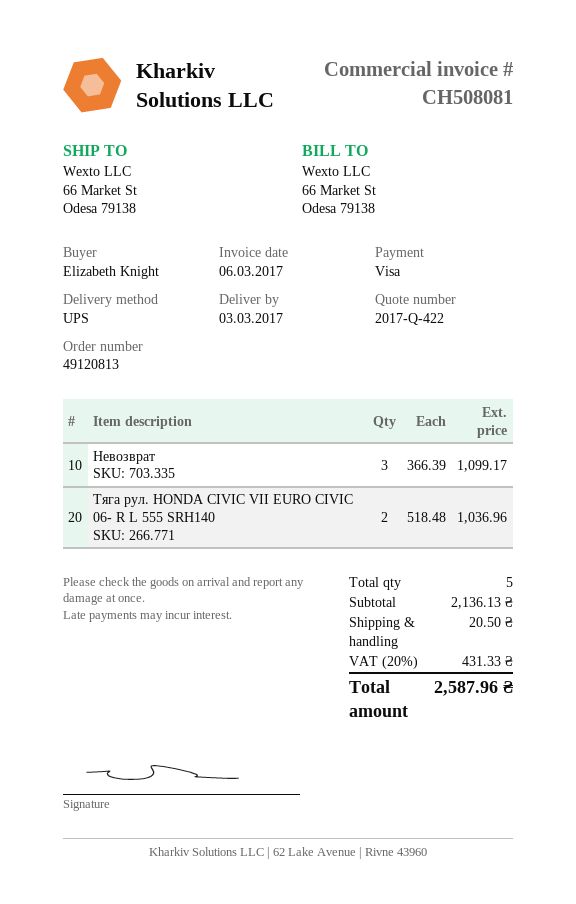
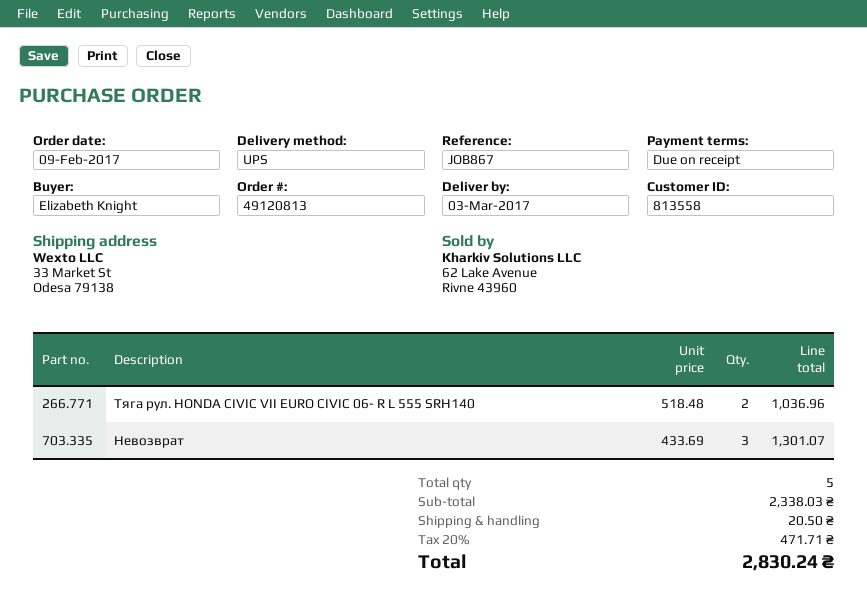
ship to: 66 Market St, Odesa 79138 -> 33 Market St, Odesa 79138
Невозврат: 3 x 366.39 = 1099.17 -> 3 x 433.69 = 1301.07
subtotal: 2136.13 -> 2338.03
tax: 20% = 431.33 -> 20% = 471.71
total: 2587.96 -> 2830.24

